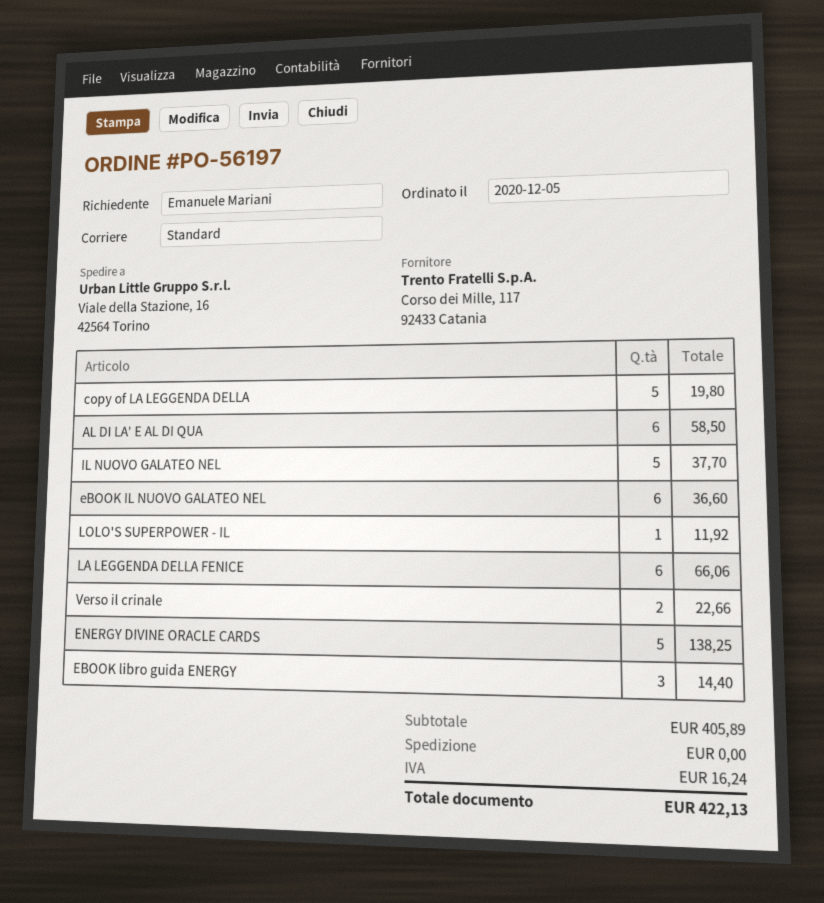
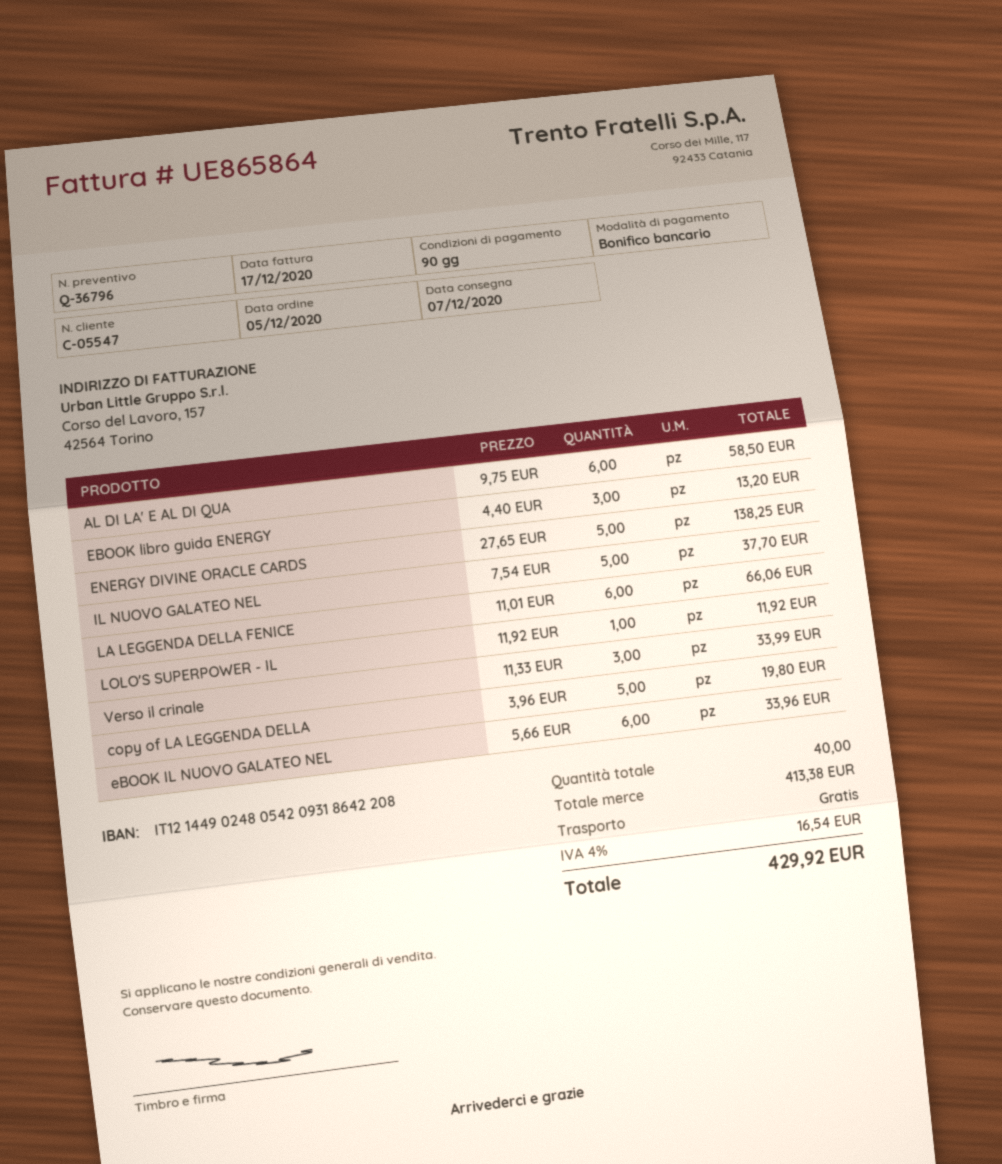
eBOOK IL NUOVO GALATEO NEL: 6 for 36.60 -> 6 for 33.96
Verso il crinale: 2 for 22.66 -> 3 for 33.99
EBOOK libro guida ENERGY: 3 for 14.40 -> 3 for 13.20
subtotal: 405.89 -> 413.38
tax: 16.24 -> 16.54
total: 422.13 -> 429.92

